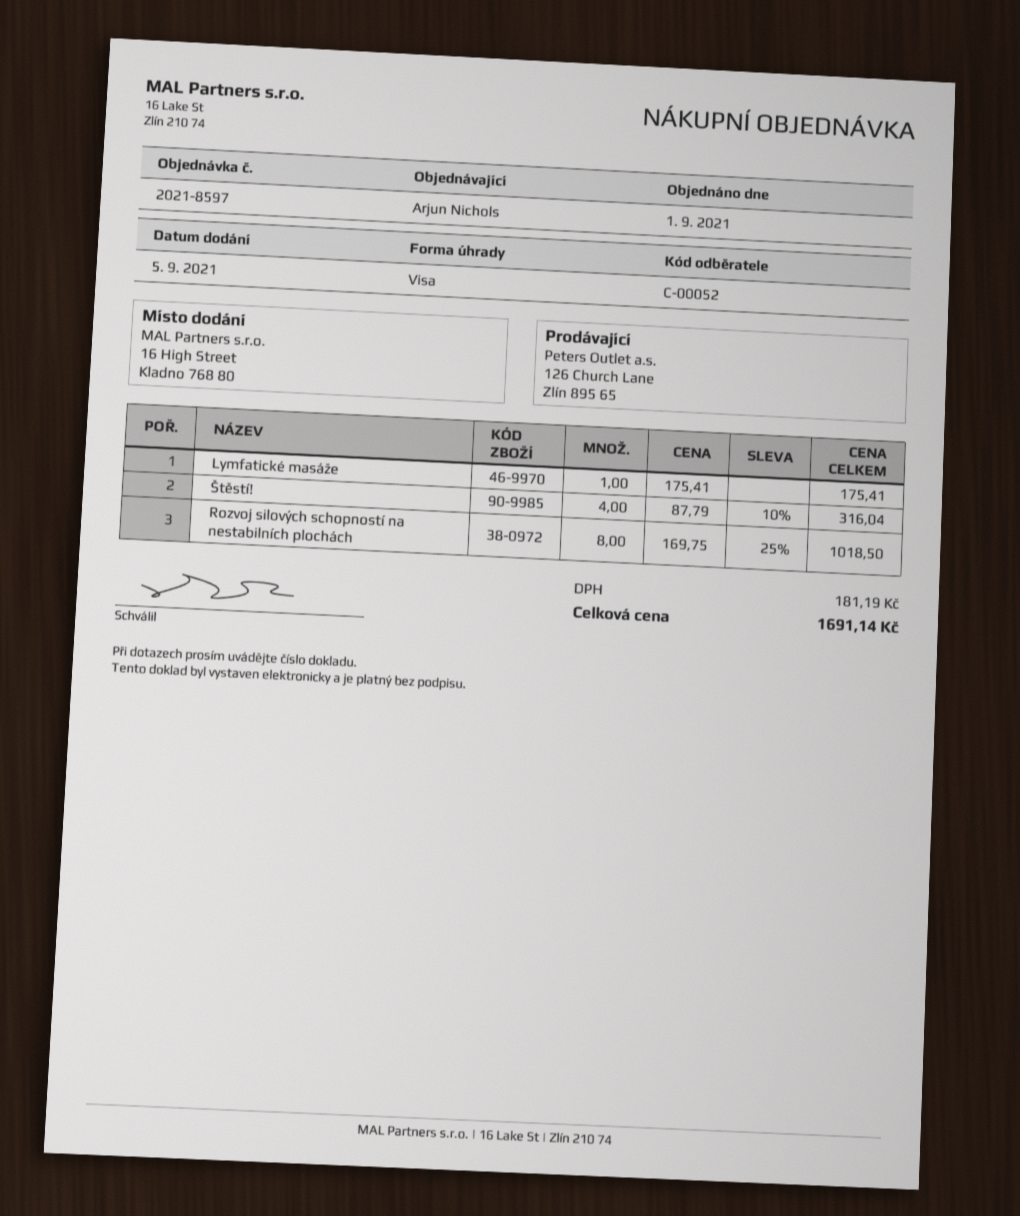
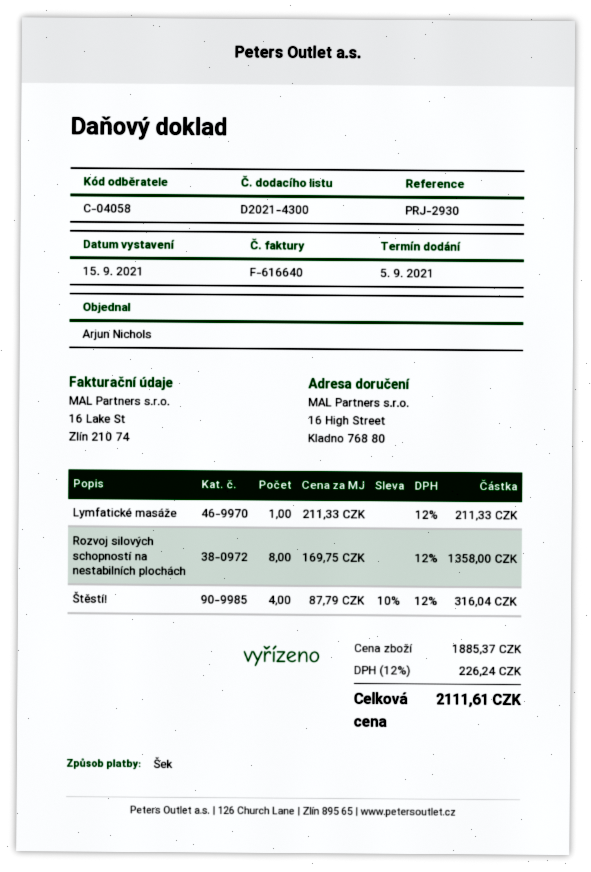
customer number: C-00052 -> C-04058
payment method: Visa -> cheque
Lymfatické masáže: 1 x 175.41 = 175.41 -> 1 x 211.33 = 211.33
Rozvoj silových schopností na nestabilních plochách: 8 x 169.75 - 25% = 1018.50 -> 8 x 169.75 = 1358.00
tax: 181.19 -> 226.24
total: 1691.14 -> 2111.61

